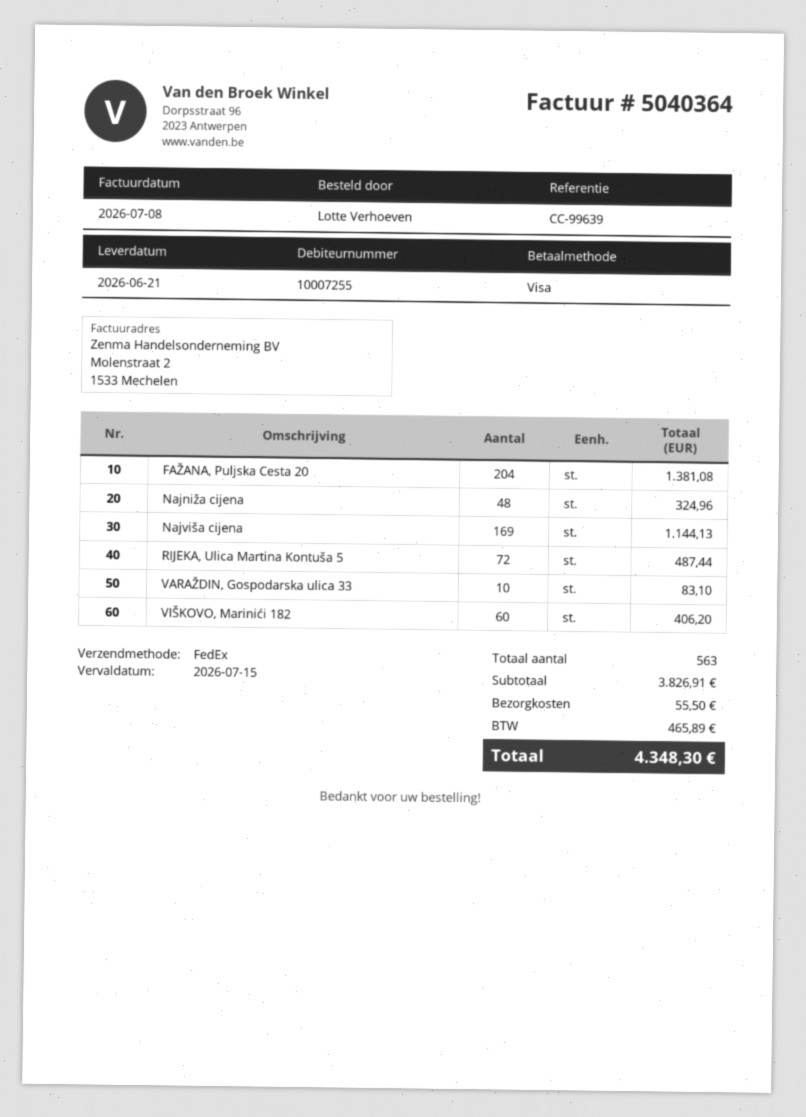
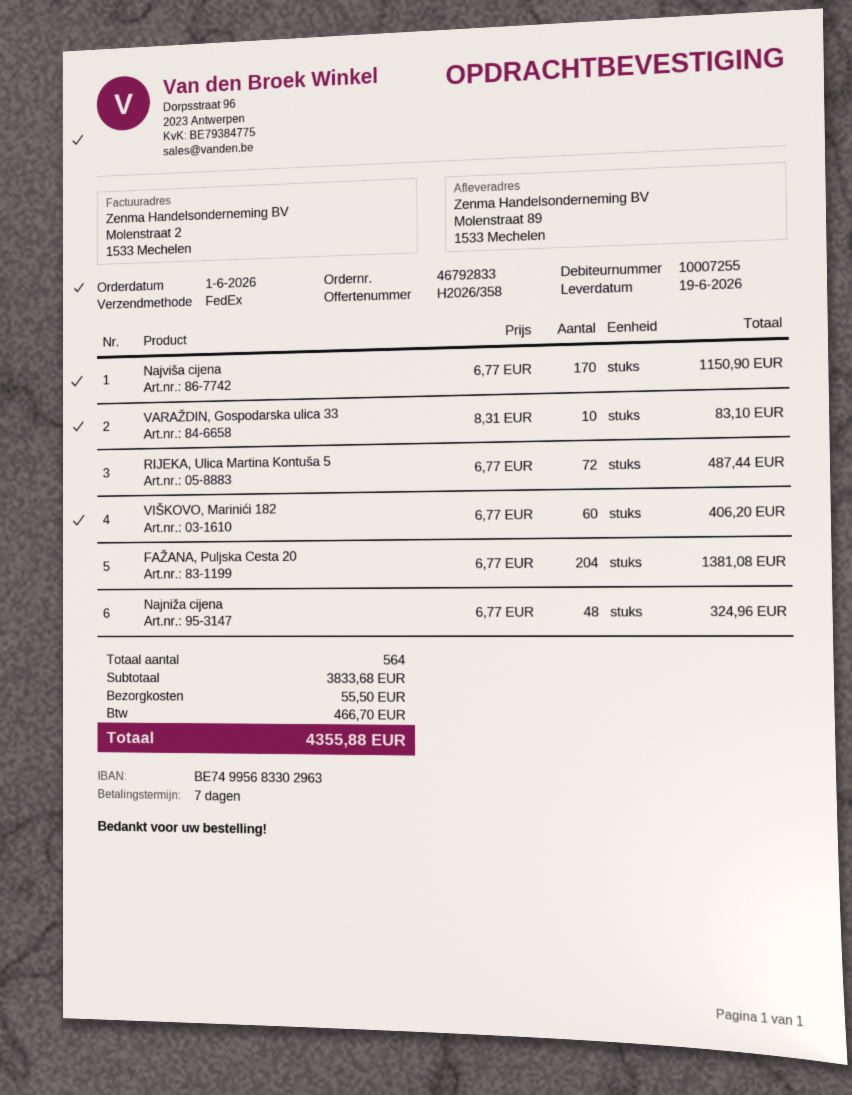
delivery date: 2026-06-21 -> 2026-06-19
Najviša cijena: 169 for 1144.13 -> 170 for 1150.90
total quantity: 563 -> 564
subtotal: 3826.91 -> 3833.68
tax: 465.89 -> 466.70
total: 4348.30 -> 4355.88

